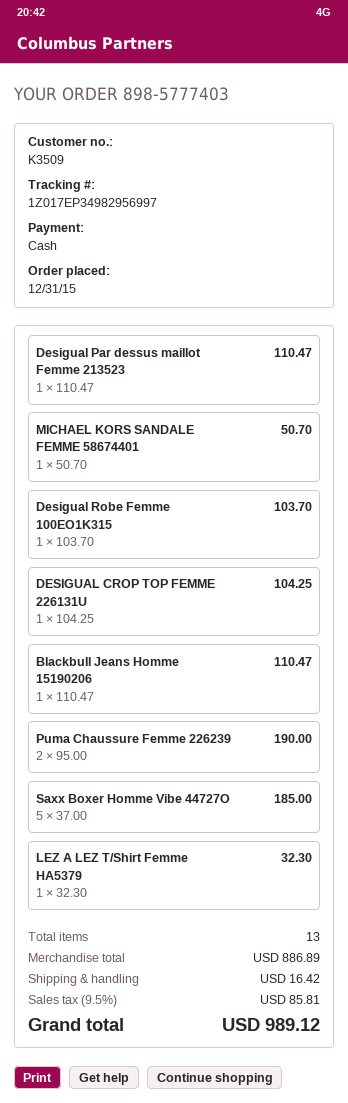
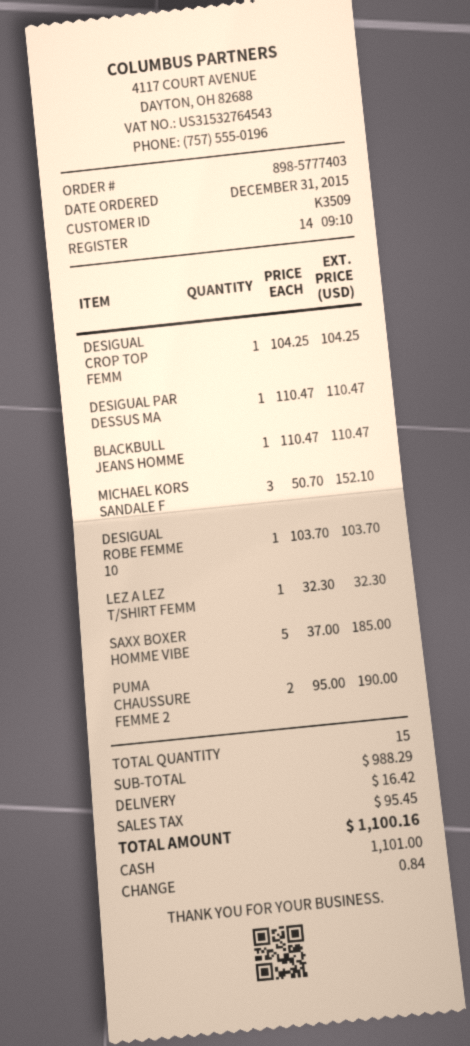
MICHAEL KORS SANDALE FEMME 58674401: 1 x 50.70 = 50.70 -> 3 x 50.70 = 152.10
total quantity: 13 -> 15
subtotal: 886.89 -> 988.29
tax: 85.81 -> 95.45
total: 989.12 -> 1100.16

